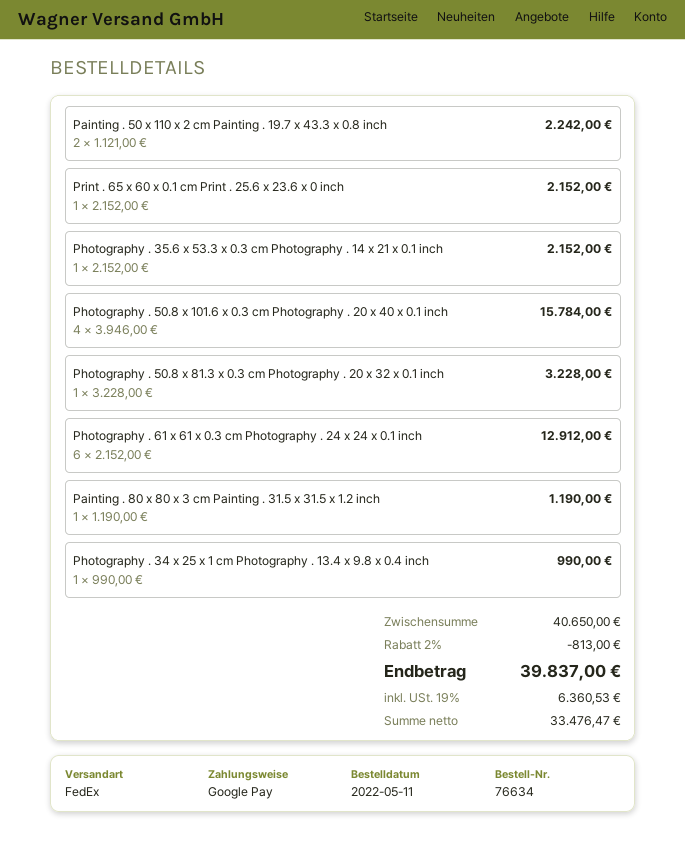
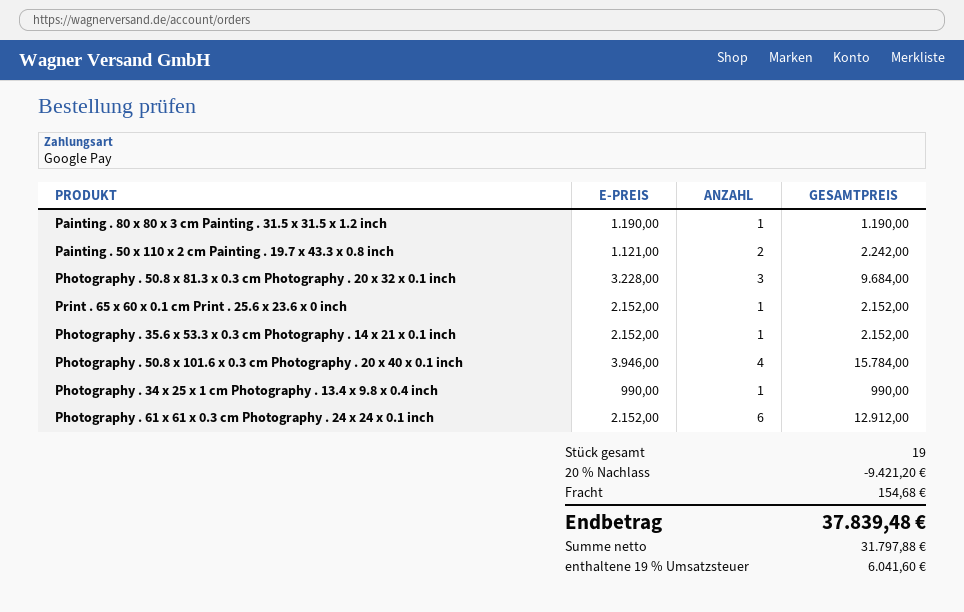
Photography . 50.8 x 81.3 x 0.3 cm Photography . 20 x 32 x 0.1 inch: 1 x 3228.00 = 3228.00 -> 3 x 3228.00 = 9684.00
discount: 2% = 813.00 -> 20% = 9421.20
shipping: none -> 154.68
net: 33476.47 -> 31797.88
tax: 19% = 6360.53 -> 19% = 6041.60
total: 39837.00 -> 37839.48

